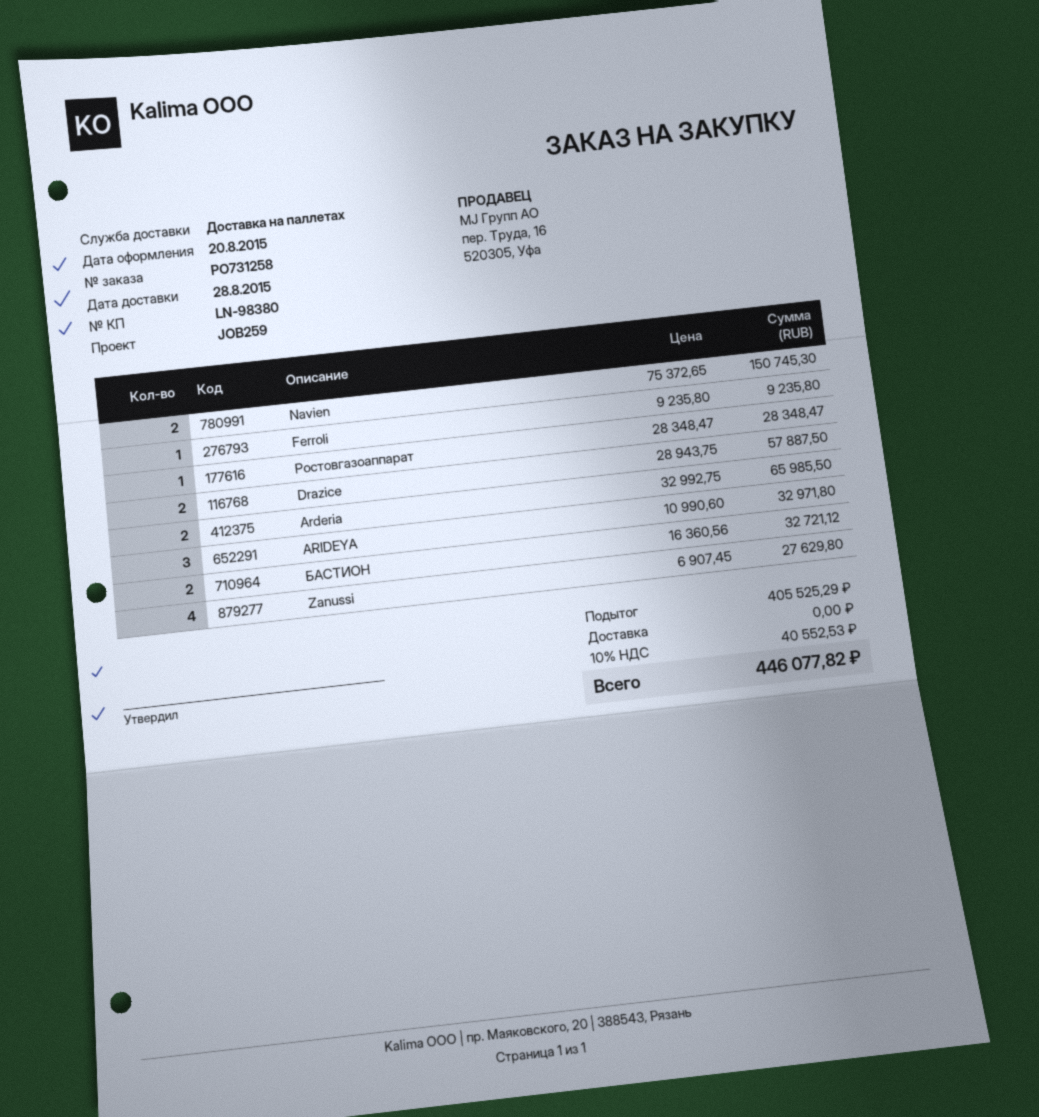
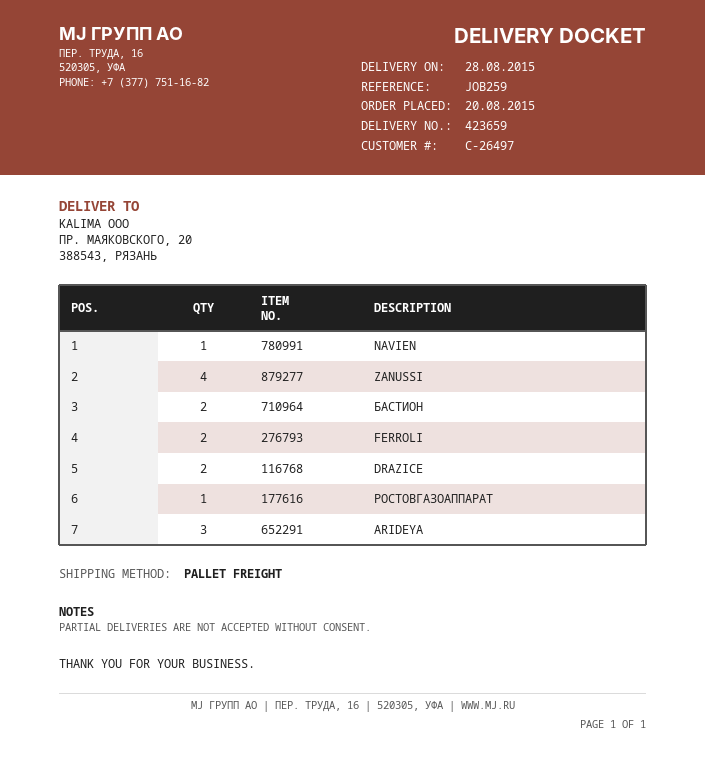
Navien: 2 -> 1
Ferroli: 1 -> 2
Arderia: 2 -> none

